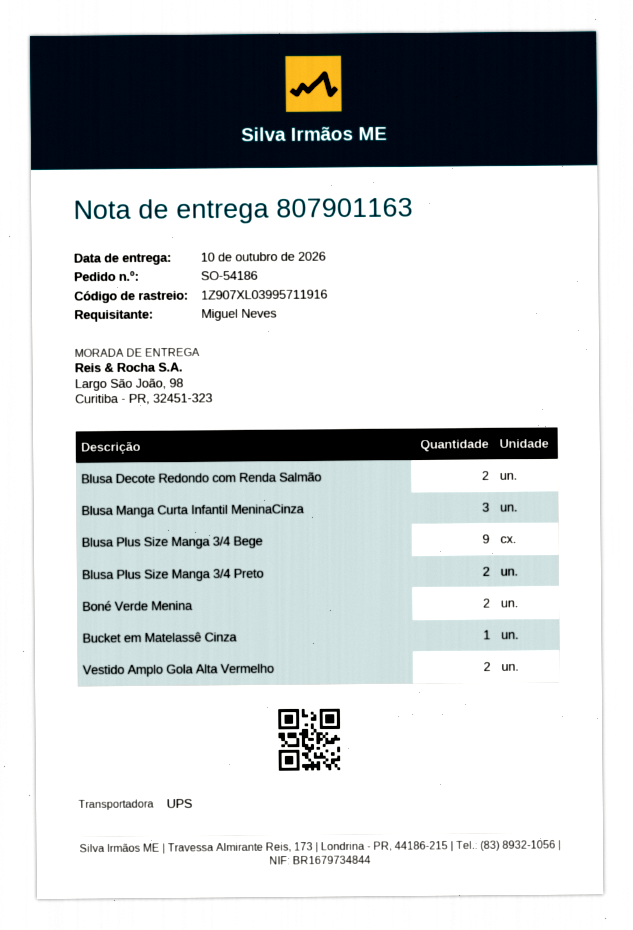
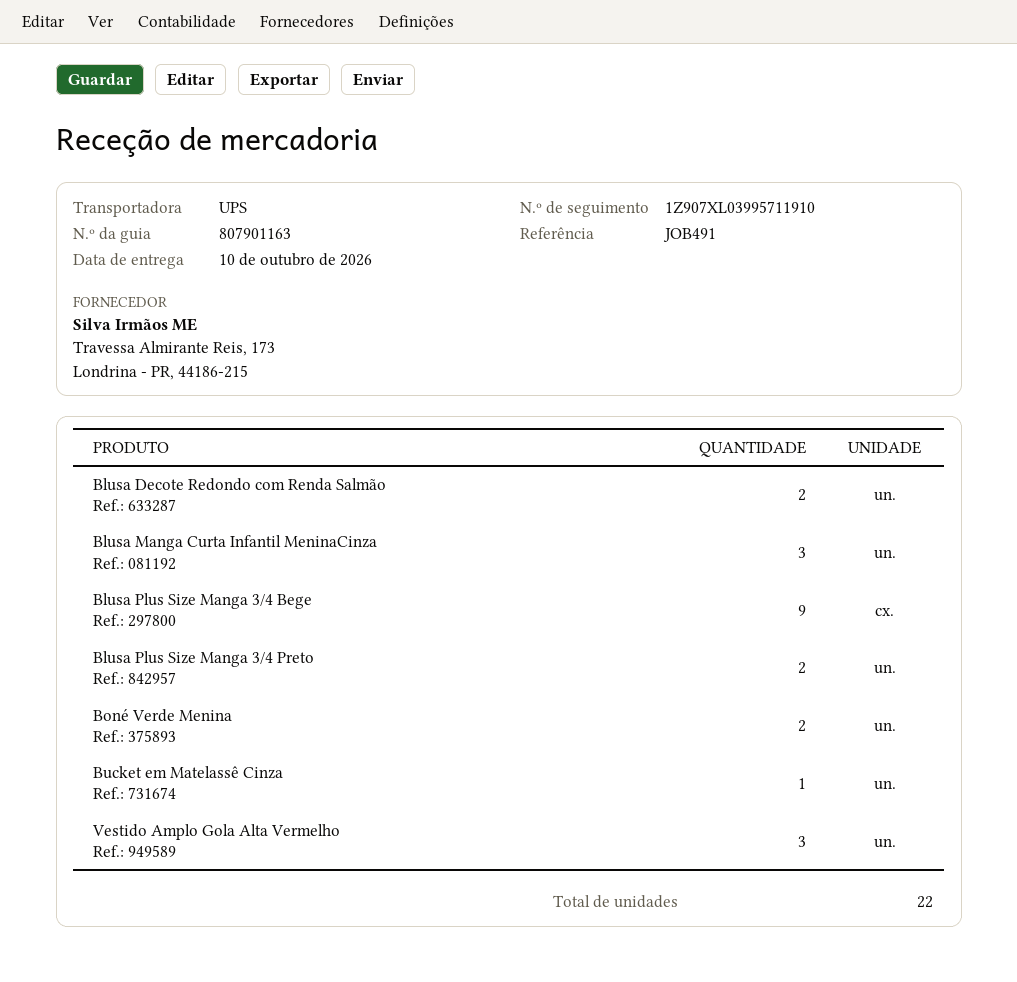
tracking number: 1Z907XL03995711916 -> 1Z907XL03995711910
Vestido Amplo Gola Alta Vermelho: 2 -> 3

